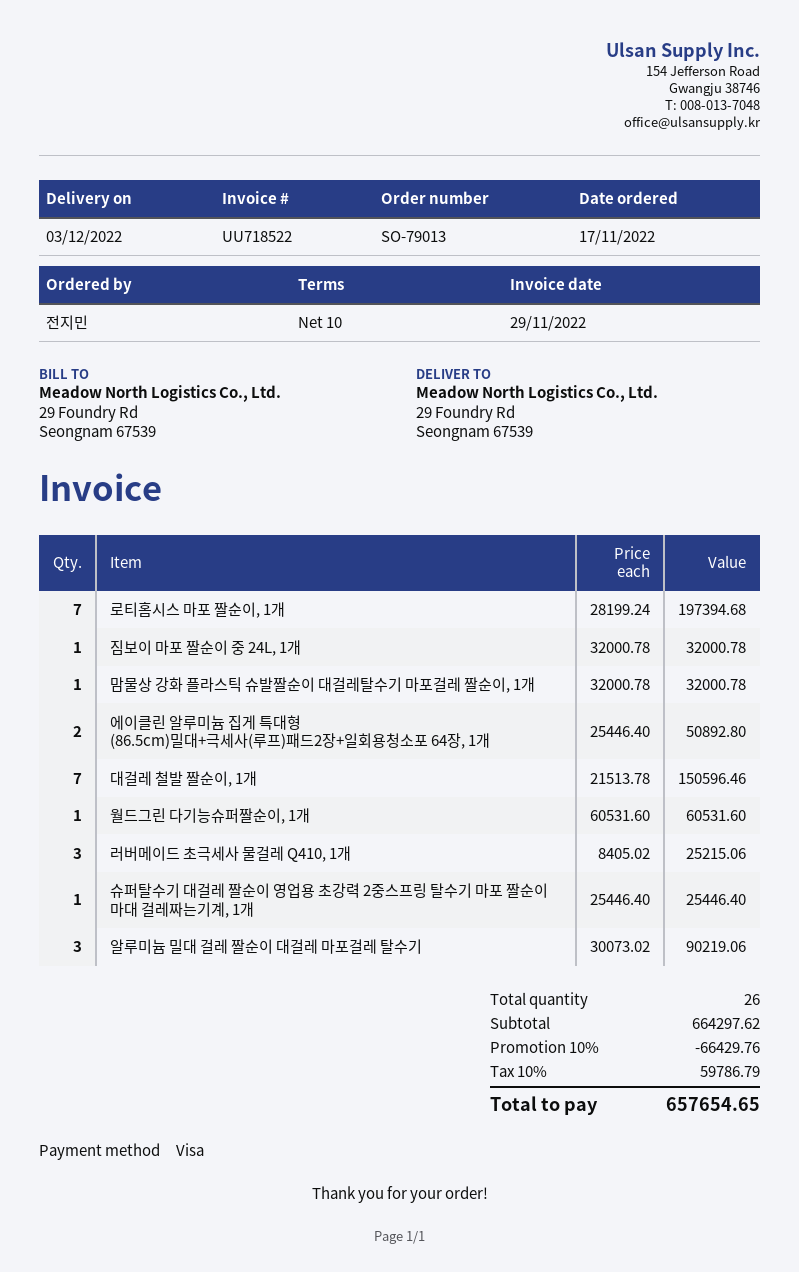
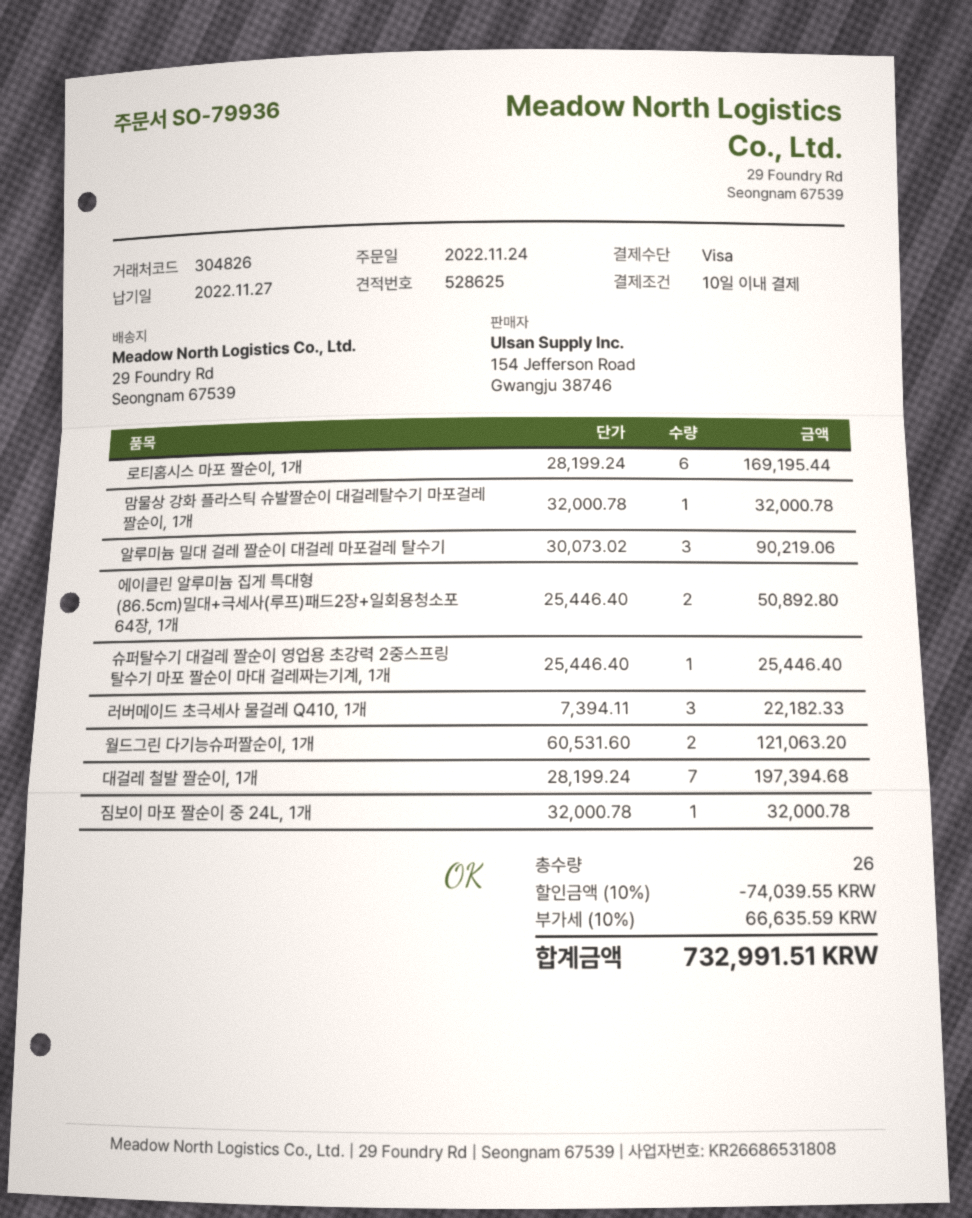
order number: SO-79013 -> SO-79936
order date: 2022-11-17 -> 2022-11-24
delivery date: 2022-12-03 -> 2022-11-27
로티홈시스 마포 짤순이, 1개: 7 x 28199.24 = 197394.68 -> 6 x 28199.24 = 169195.44
대걸레 철발 짤순이, 1개: 7 x 21513.78 = 150596.46 -> 7 x 28199.24 = 197394.68
월드그린 다기능슈퍼짤순이, 1개: 1 x 60531.60 = 60531.60 -> 2 x 60531.60 = 121063.20
러버메이드 초극세사 물걸레 Q410, 1개: 3 x 8405.02 = 25215.06 -> 3 x 7394.11 = 22182.33
discount: 10% = 66429.76 -> 10% = 74039.55
tax: 10% = 59786.79 -> 10% = 66635.59
total: 657654.65 -> 732991.51

